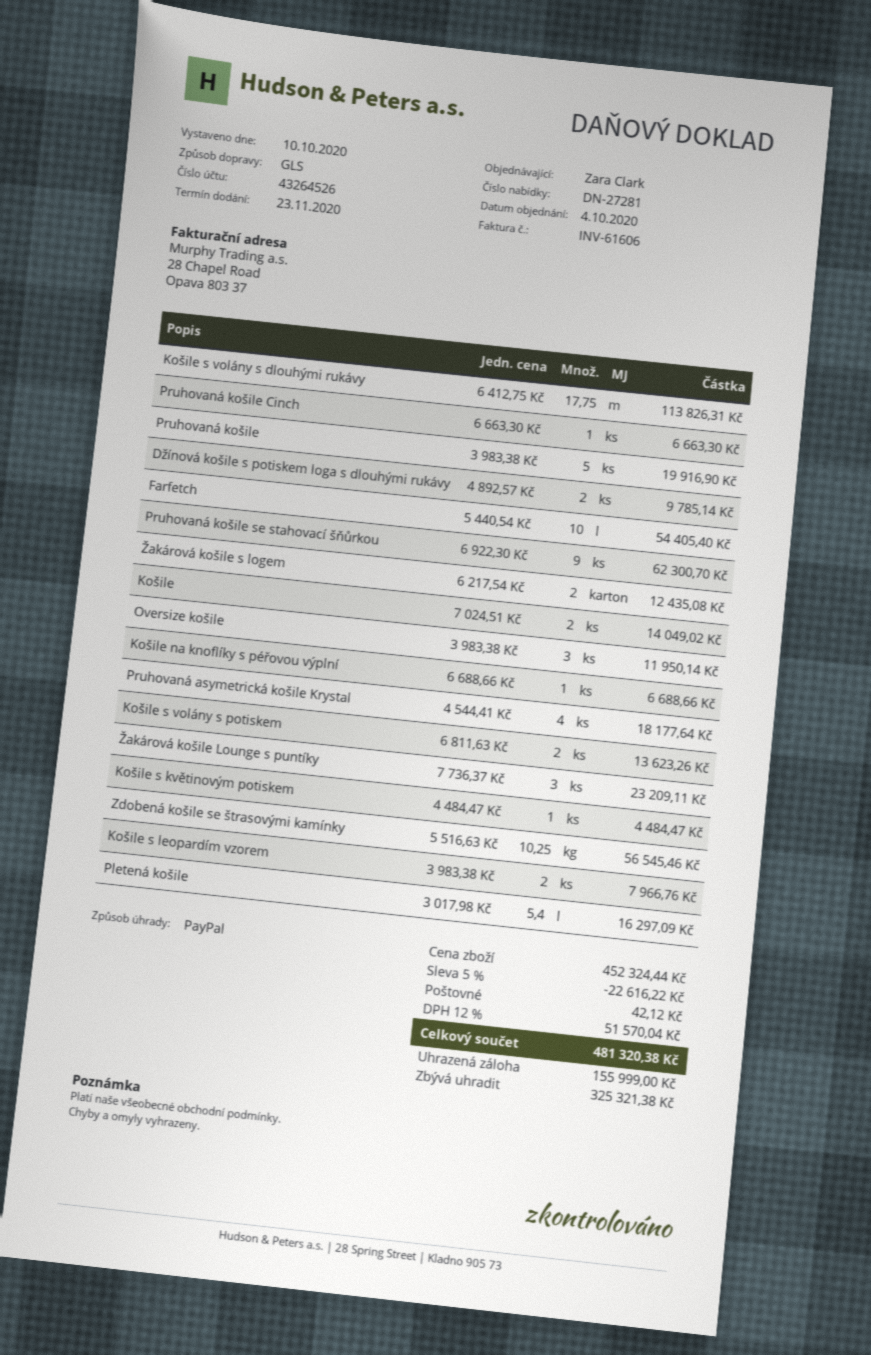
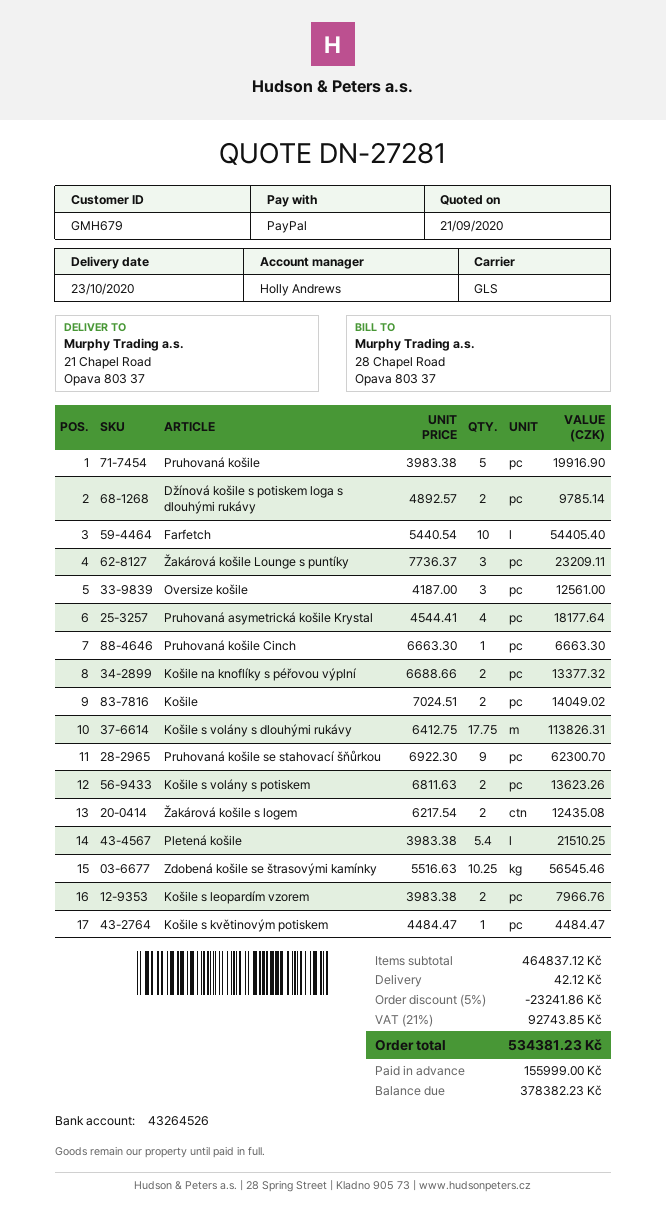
delivery date: 2020-11-23 -> 2020-10-23
Oversize košile: 3 x 3983.38 = 11950.14 -> 3 x 4187.00 = 12561.00
Košile na knoflíky s péřovou výplní: 1 x 6688.66 = 6688.66 -> 2 x 6688.66 = 13377.32
Pletená košile: 5.4 x 3017.98 = 16297.09 -> 5.4 x 3983.38 = 21510.25
subtotal: 452324.44 -> 464837.12
discount: 5% = 22616.22 -> 5% = 23241.86
tax: 12% = 51570.04 -> 21% = 92743.85
total: 481320.38 -> 534381.23
balance: 325321.38 -> 378382.23

